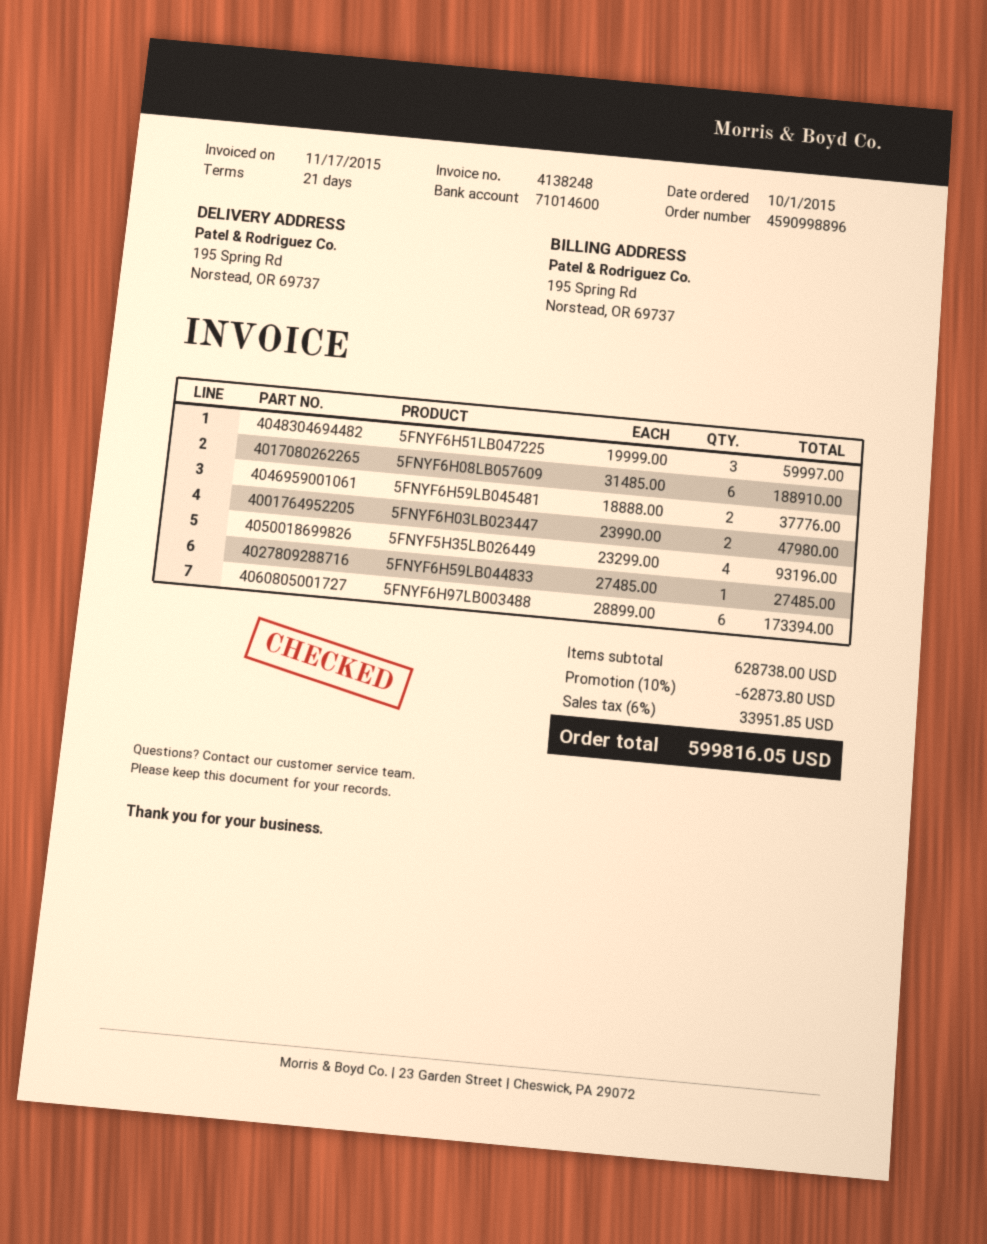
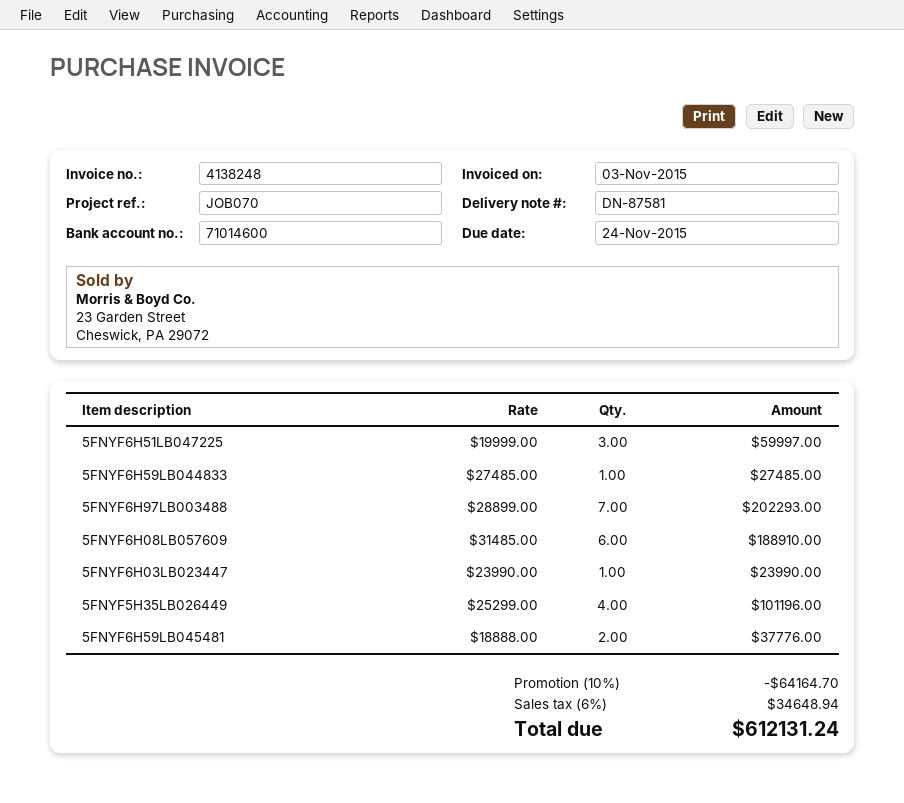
invoice date: 2015-11-17 -> 2015-11-03
5FNYF6H03LB023447: 2 x 23990.00 = 47980.00 -> 1 x 23990.00 = 23990.00
5FNYF5H35LB026449: 4 x 23299.00 = 93196.00 -> 4 x 25299.00 = 101196.00
5FNYF6H97LB003488: 6 x 28899.00 = 173394.00 -> 7 x 28899.00 = 202293.00
discount: 10% = 62873.80 -> 10% = 64164.70
tax: 6% = 33951.85 -> 6% = 34648.94
total: 599816.05 -> 612131.24

